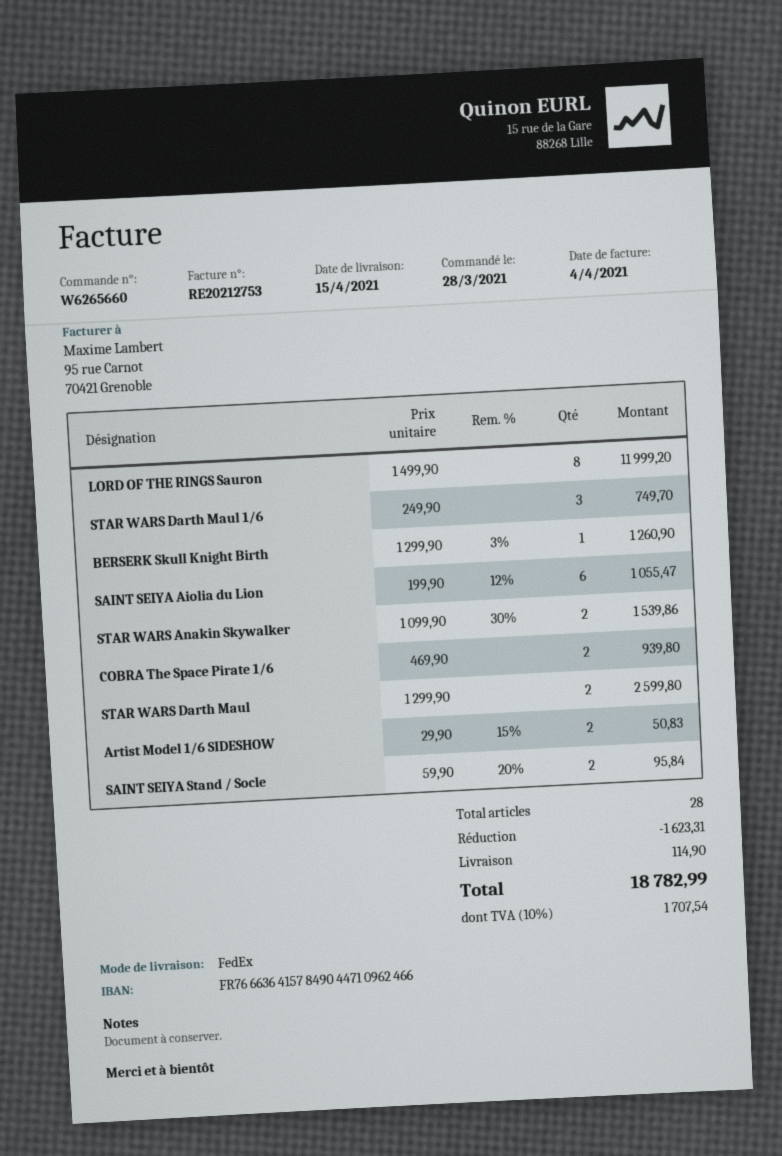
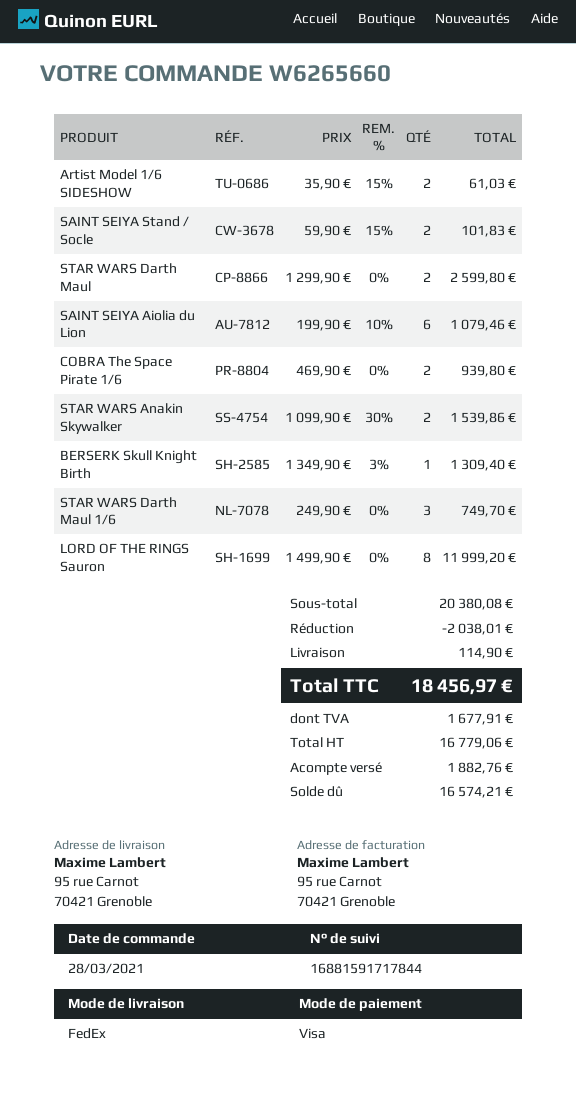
BERSERK Skull Knight Birth: 1 x 1299.90 - 3% = 1260.90 -> 1 x 1349.90 - 3% = 1309.40
SAINT SEIYA Aiolia du Lion: 6 x 199.90 - 12% = 1055.47 -> 6 x 199.90 - 10% = 1079.46
Artist Model 1/6 SIDESHOW: 2 x 29.90 - 15% = 50.83 -> 2 x 35.90 - 15% = 61.03
SAINT SEIYA Stand / Socle: 2 x 59.90 - 20% = 95.84 -> 2 x 59.90 - 15% = 101.83
discount: 1623.31 -> 2038.01
tax: 1707.54 -> 1677.91
total: 18782.99 -> 18456.97

